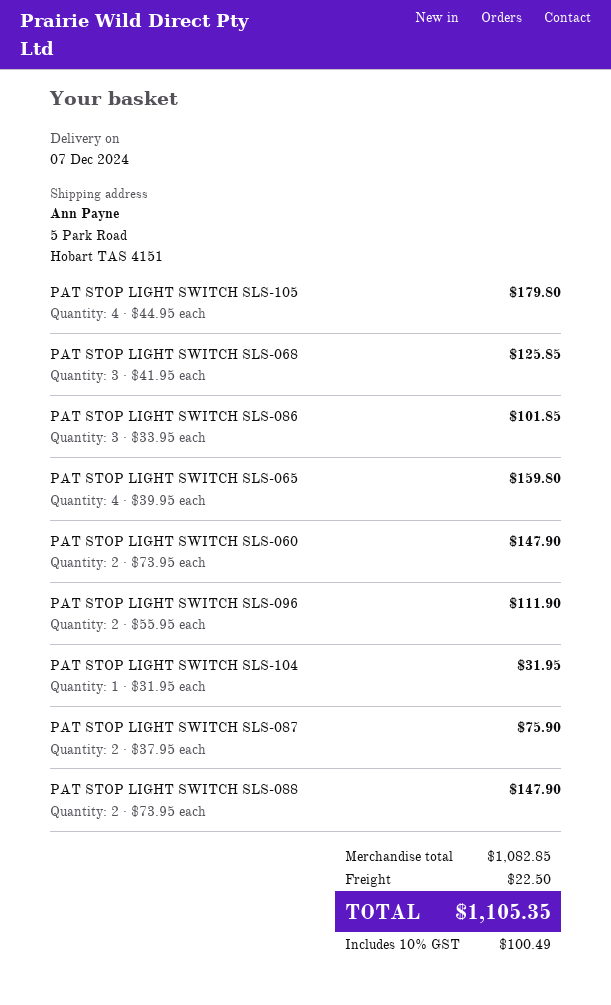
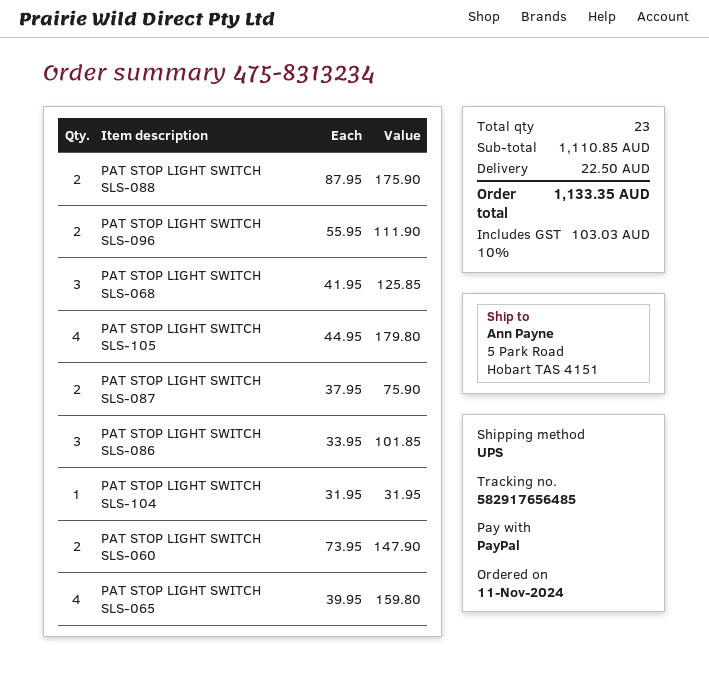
PAT STOP LIGHT SWITCH SLS-088: 2 x 73.95 = 147.90 -> 2 x 87.95 = 175.90
subtotal: 1082.85 -> 1110.85
tax: 10% = 100.49 -> 10% = 103.03
total: 1105.35 -> 1133.35

